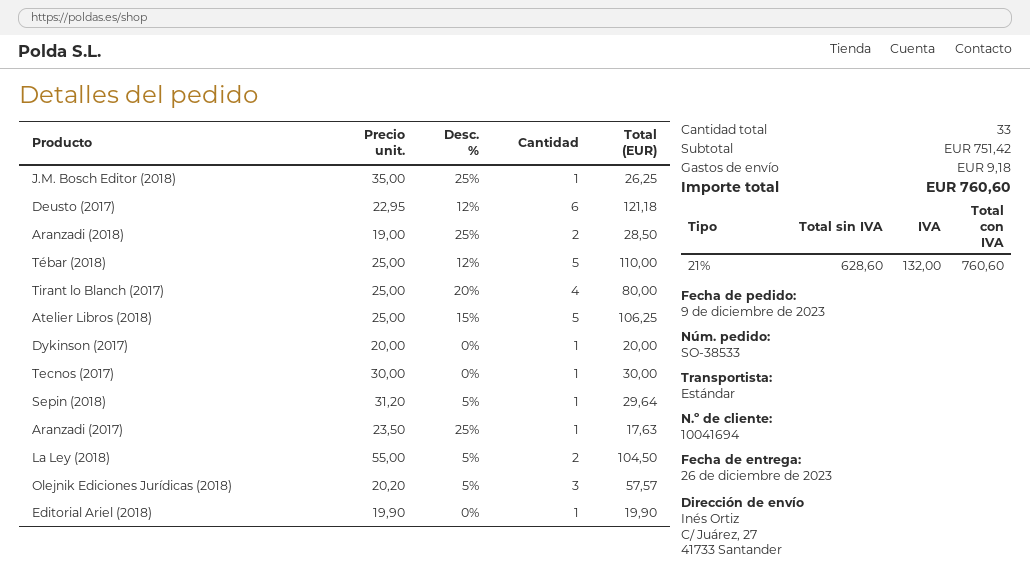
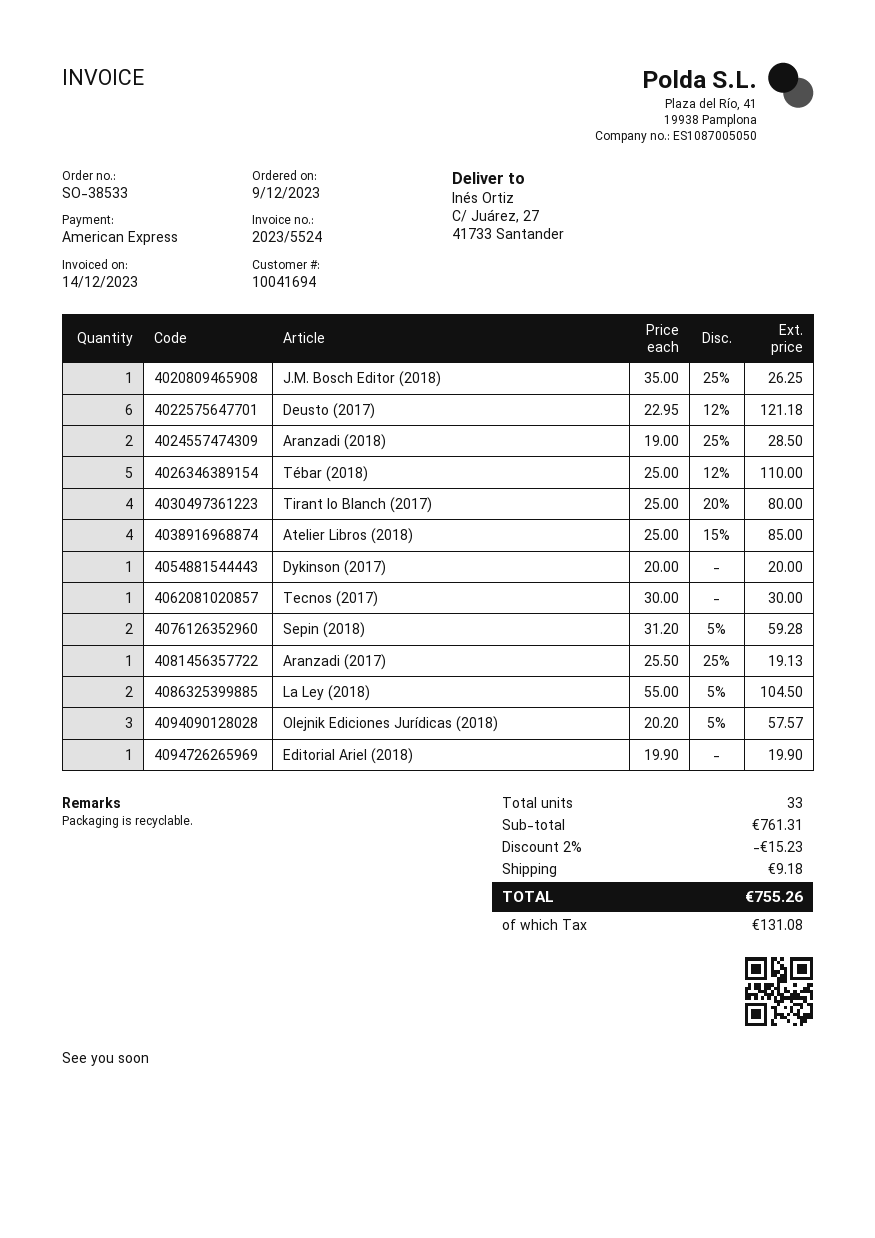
Atelier Libros (2018): 5 x 25.00 - 15% = 106.25 -> 4 x 25.00 - 15% = 85.00
Sepin (2018): 1 x 31.20 - 5% = 29.64 -> 2 x 31.20 - 5% = 59.28
Aranzadi (2017): 1 x 23.50 - 25% = 17.63 -> 1 x 25.50 - 25% = 19.13
subtotal: 751.42 -> 761.31
discount: none -> 2% = 15.23
tax: 132.00 -> 131.08
total: 760.60 -> 755.26

